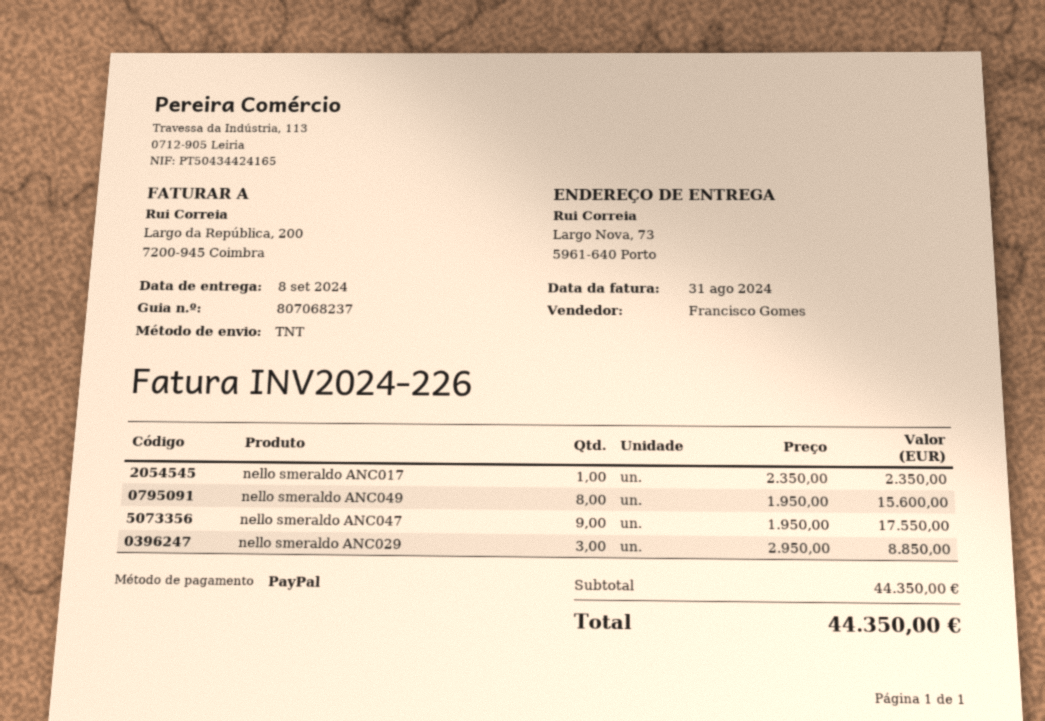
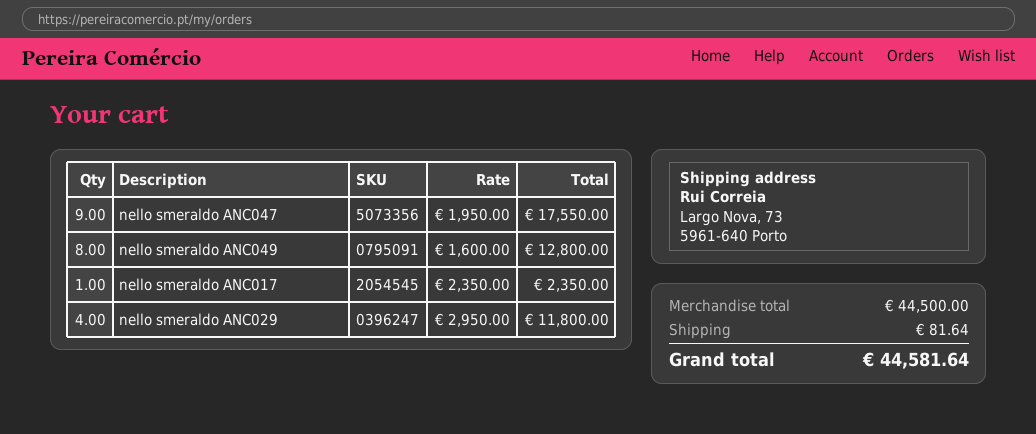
nello smeraldo ANC049: 8 x 1950.00 = 15600.00 -> 8 x 1600.00 = 12800.00
nello smeraldo ANC029: 3 x 2950.00 = 8850.00 -> 4 x 2950.00 = 11800.00
subtotal: 44350.00 -> 44500.00
shipping: none -> 81.64
total: 44350.00 -> 44581.64

